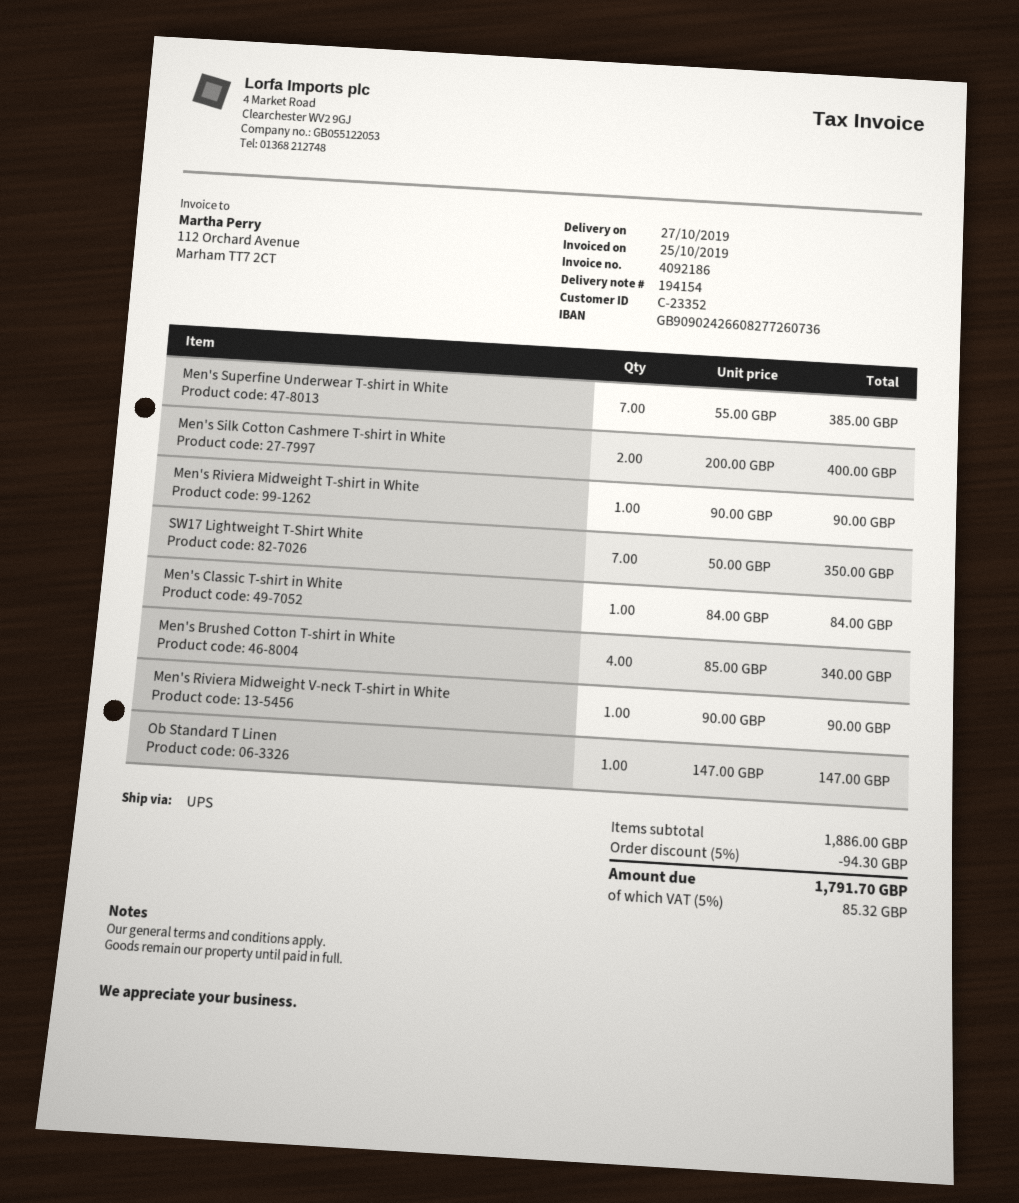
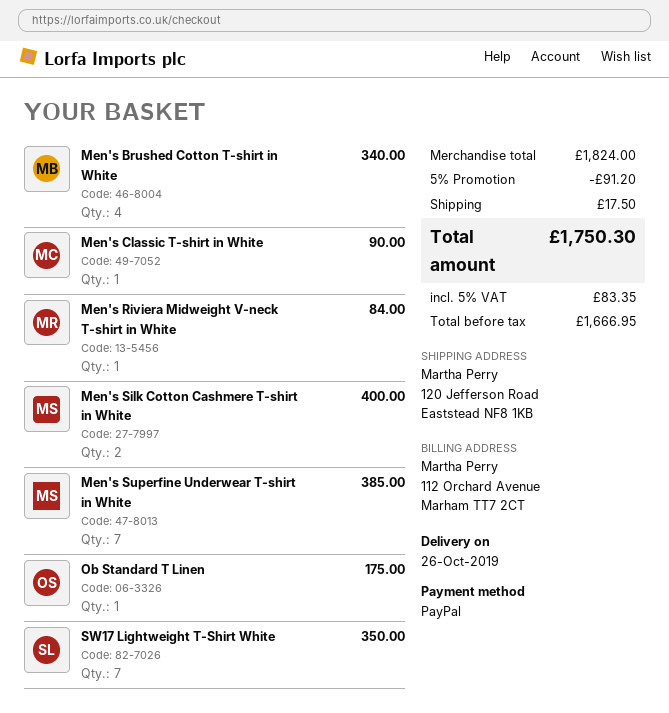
delivery date: 2019-10-27 -> 2019-10-26
Men's Riviera Midweight T-shirt in White: 1 for 90.00 -> none
Men's Classic T-shirt in White: 1 for 84.00 -> 1 for 90.00
Men's Riviera Midweight V‑neck T-shirt in White: 1 for 90.00 -> 1 for 84.00
Ob Standard T Linen: 1 for 147.00 -> 1 for 175.00
subtotal: 1886.00 -> 1824.00
discount: 5% = 94.30 -> 5% = 91.20
shipping: none -> 17.50
tax: 5% = 85.32 -> 5% = 83.35
total: 1791.70 -> 1750.30

